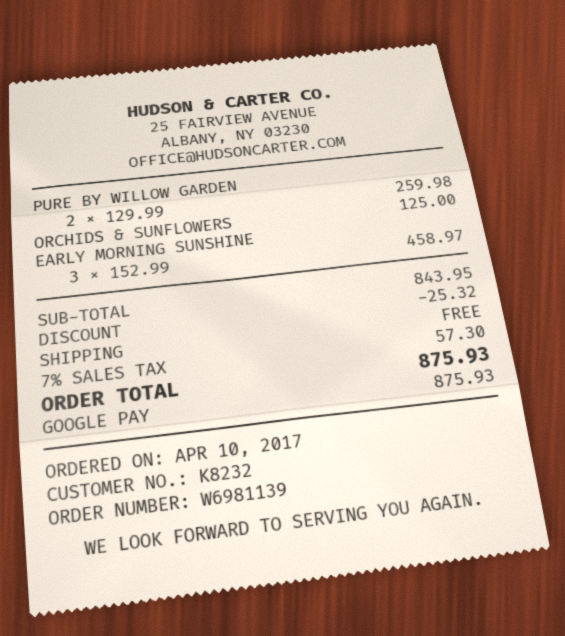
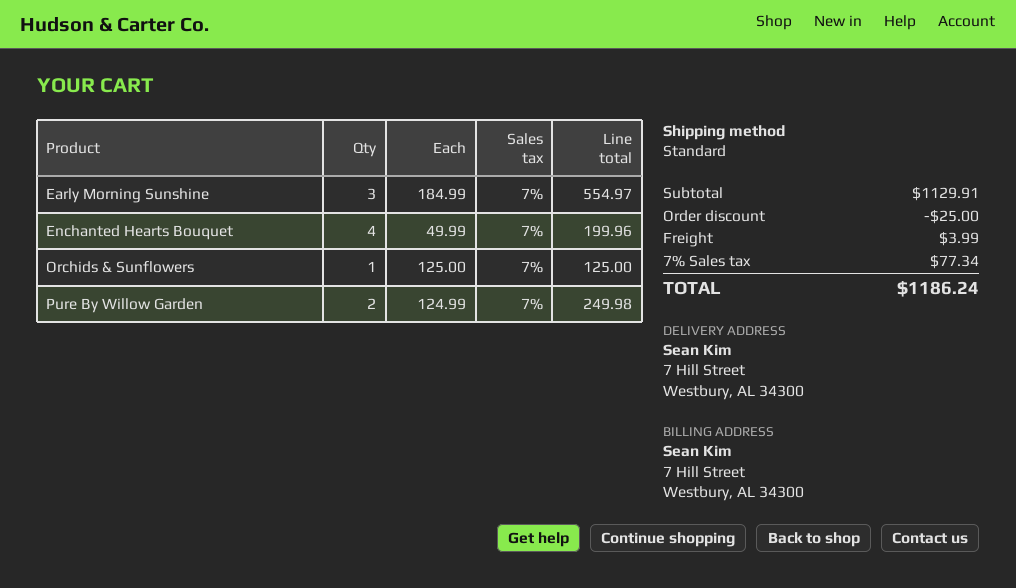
PURE BY WILLOW GARDEN: 2 x 129.99 = 259.98 -> 2 x 124.99 = 249.98
EARLY MORNING SUNSHINE: 3 x 152.99 = 458.97 -> 3 x 184.99 = 554.97
Enchanted Hearts Bouquet: none -> 4 x 49.99 = 199.96
subtotal: 843.95 -> 1129.91
discount: 25.32 -> 25.00
shipping: 0.00 -> 3.99
tax: 7% = 57.30 -> 7% = 77.34
total: 875.93 -> 1186.24

